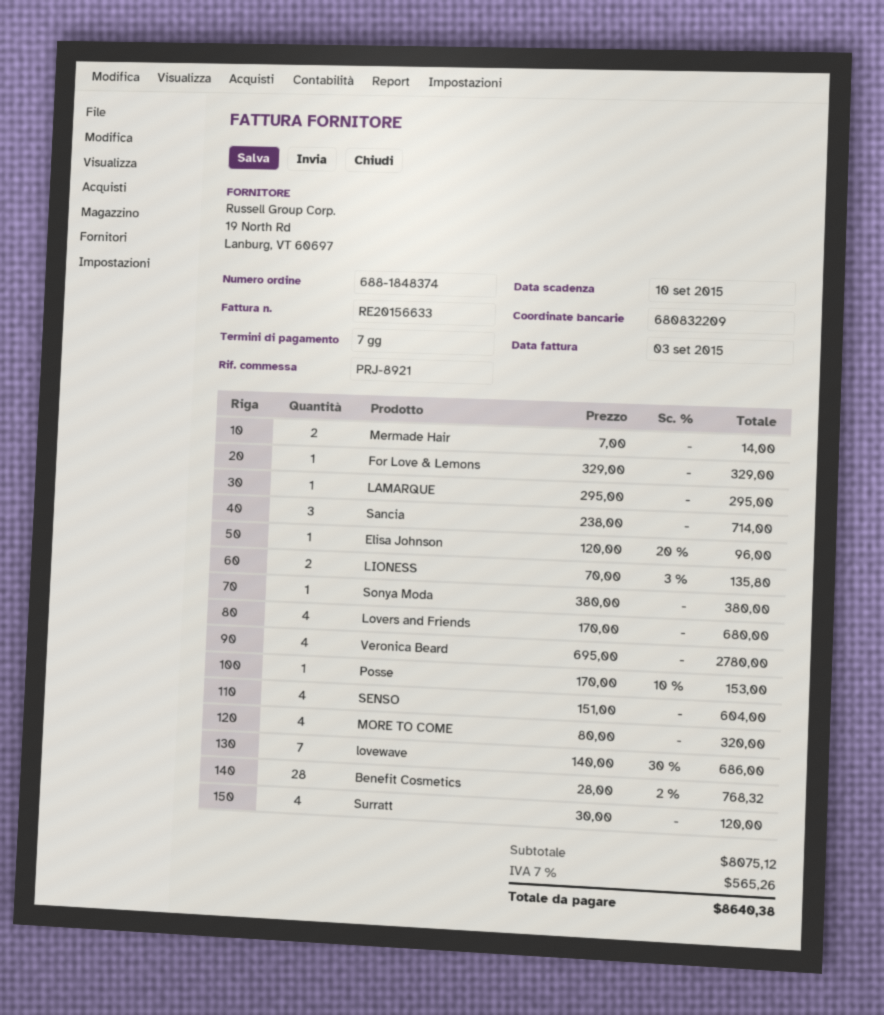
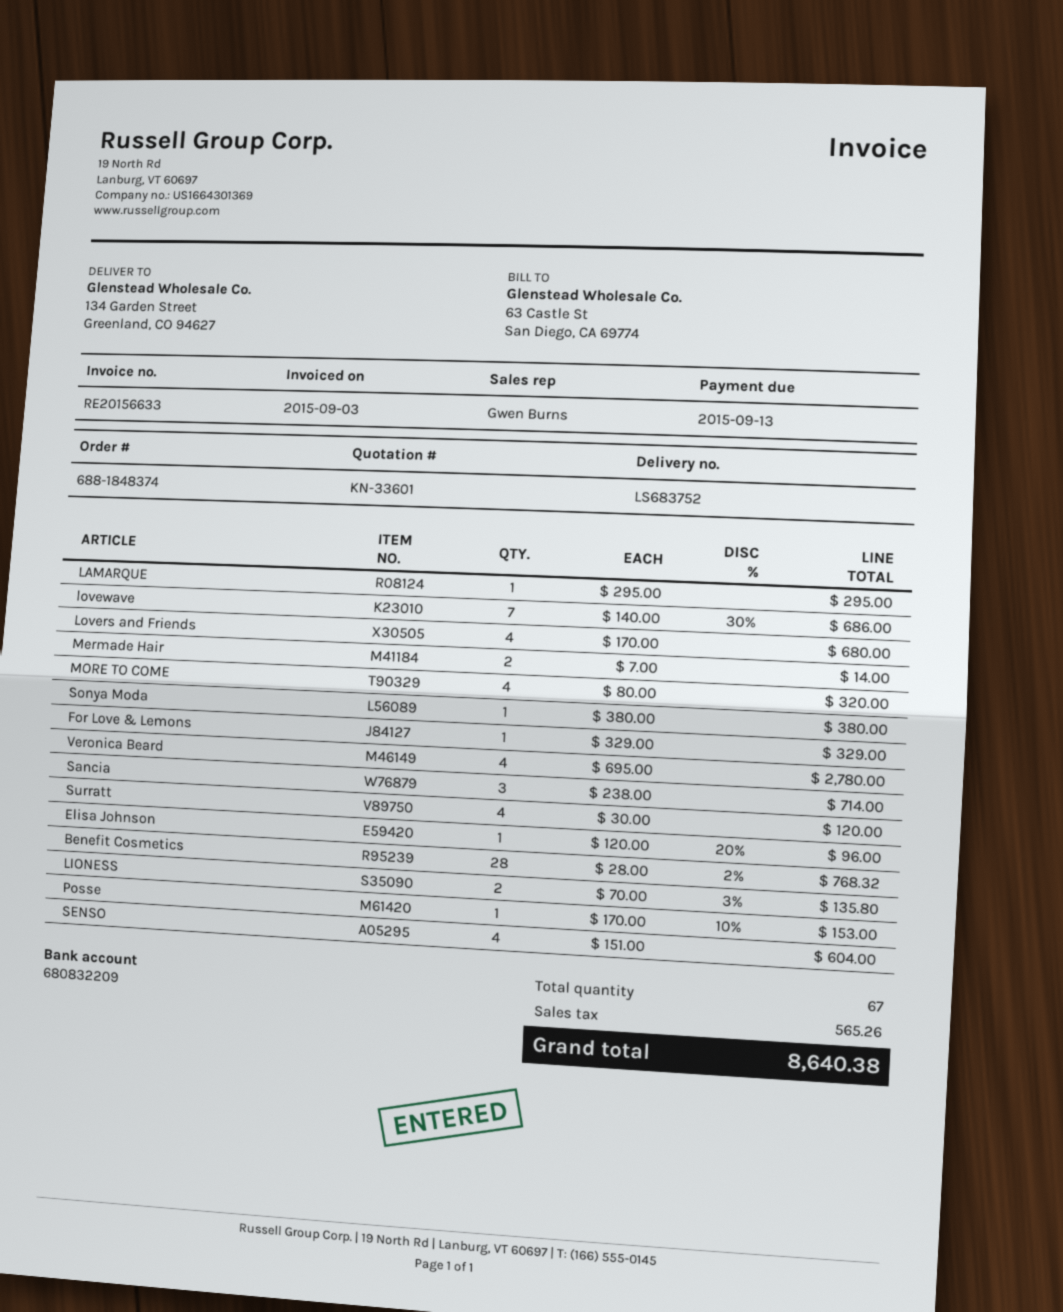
due date: 2015-09-10 -> 2015-09-13

